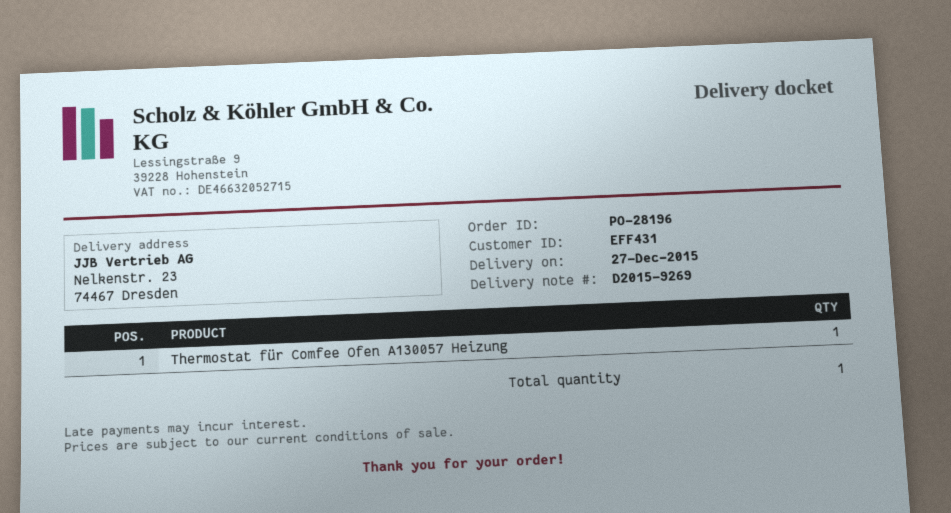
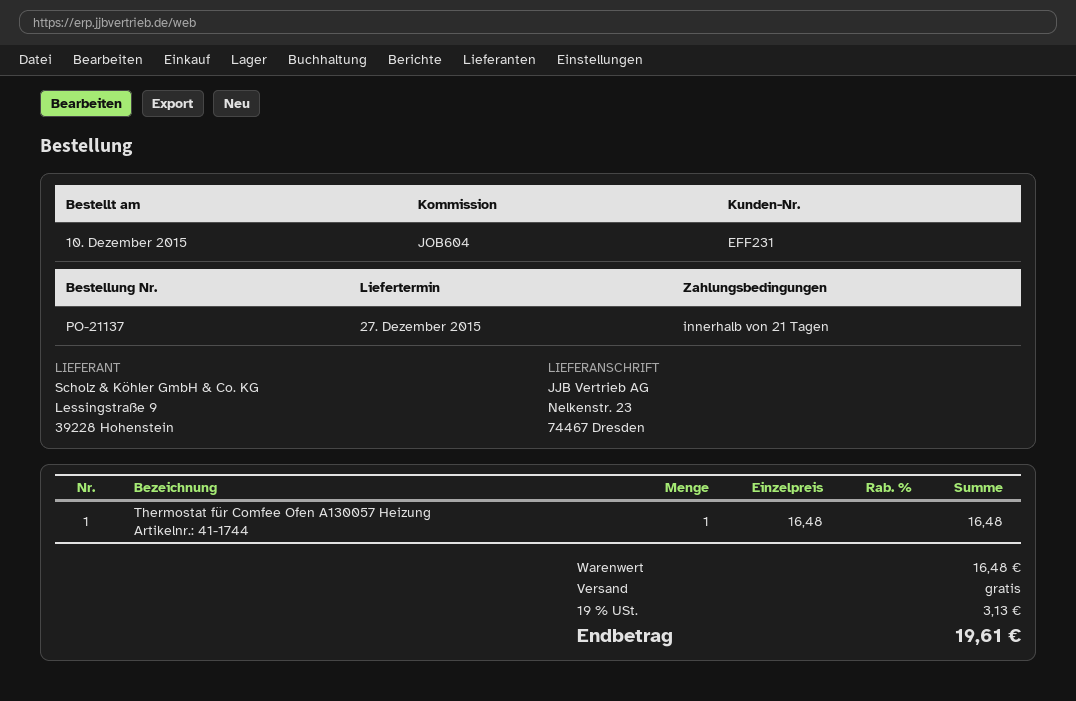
order number: PO-28196 -> PO-21137
customer number: EFF431 -> EFF231

